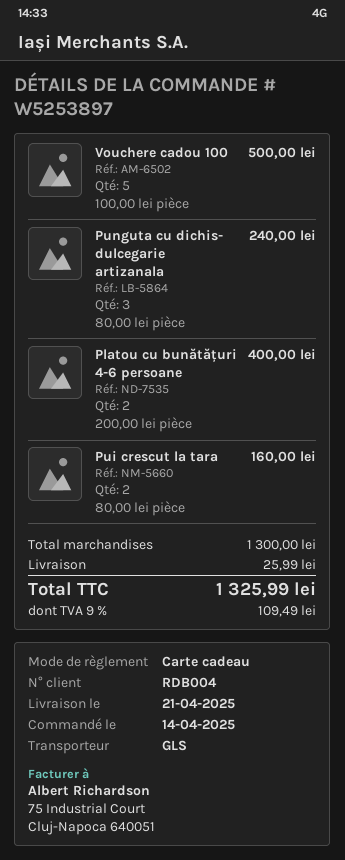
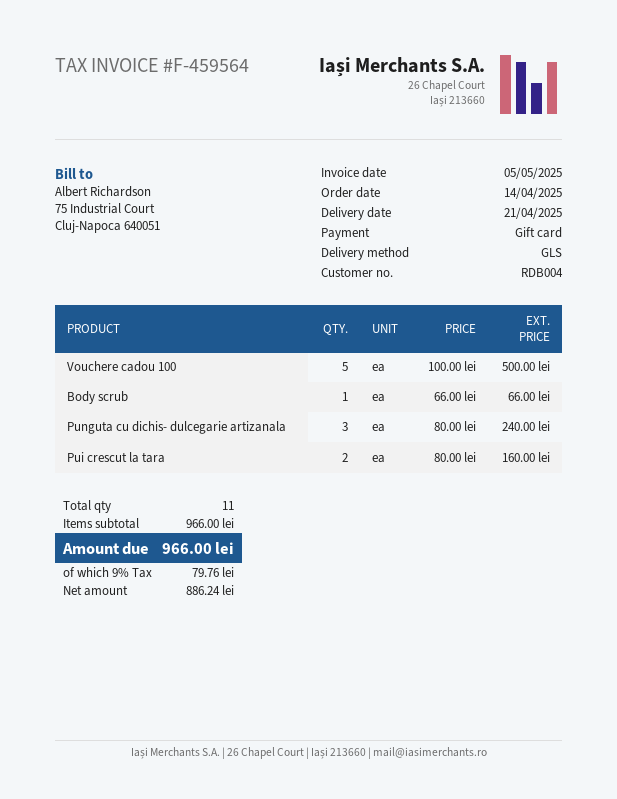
Platou cu bunătățuri 4-6 persoane: 2 x 200.00 = 400.00 -> none
Body scrub: none -> 1 x 66.00 = 66.00
subtotal: 1300.00 -> 966.00
shipping: 25.99 -> none
tax: 9% = 109.49 -> 9% = 79.76
total: 1325.99 -> 966.00

